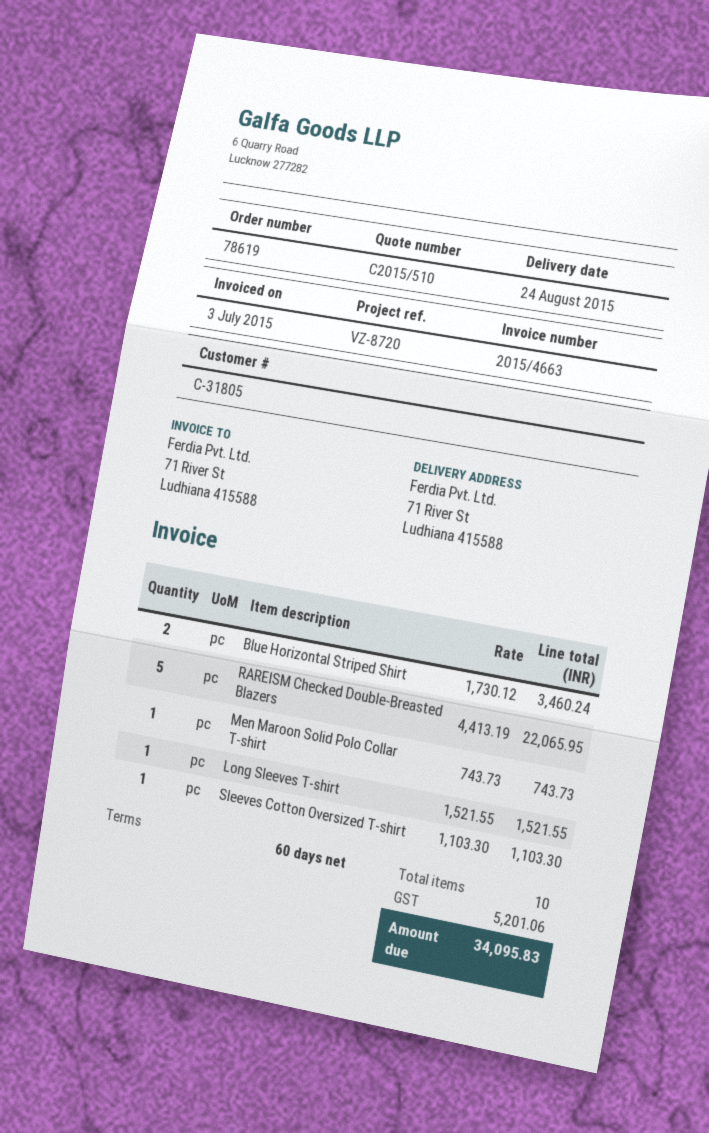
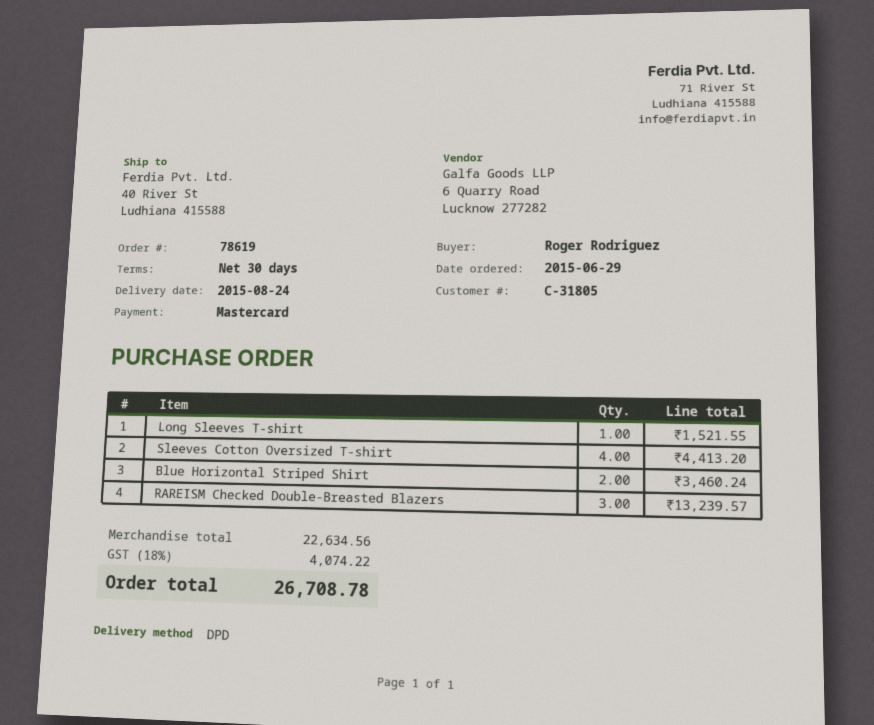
payment terms: 60 days -> 30 days
ship to: 71 River St, Ludhiana 415588 -> 40 River St, Ludhiana 415588
RAREISM Checked Double-Breasted Blazers: 5 for 22065.95 -> 3 for 13239.57
Men Maroon Solid Polo Collar T-shirt: 1 for 743.73 -> none
Sleeves Cotton Oversized T-shirt: 1 for 1103.30 -> 4 for 4413.20
tax: 5201.06 -> 4074.22
total: 34095.83 -> 26708.78

